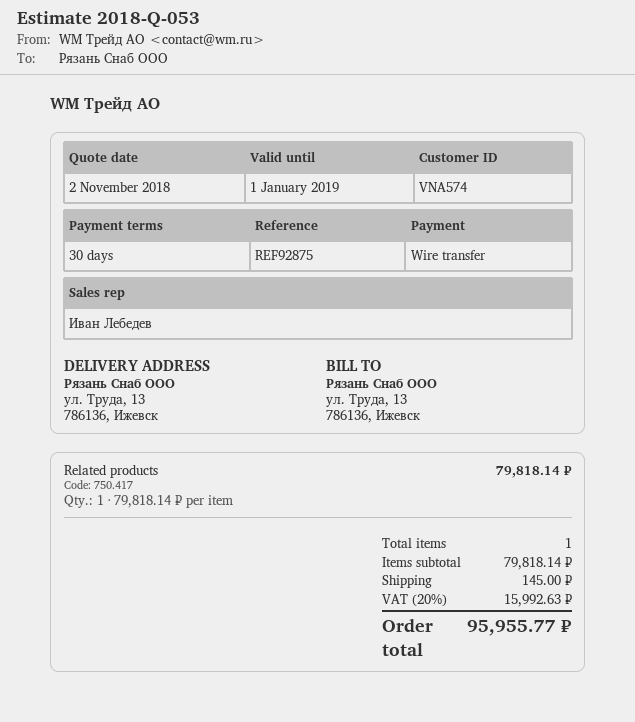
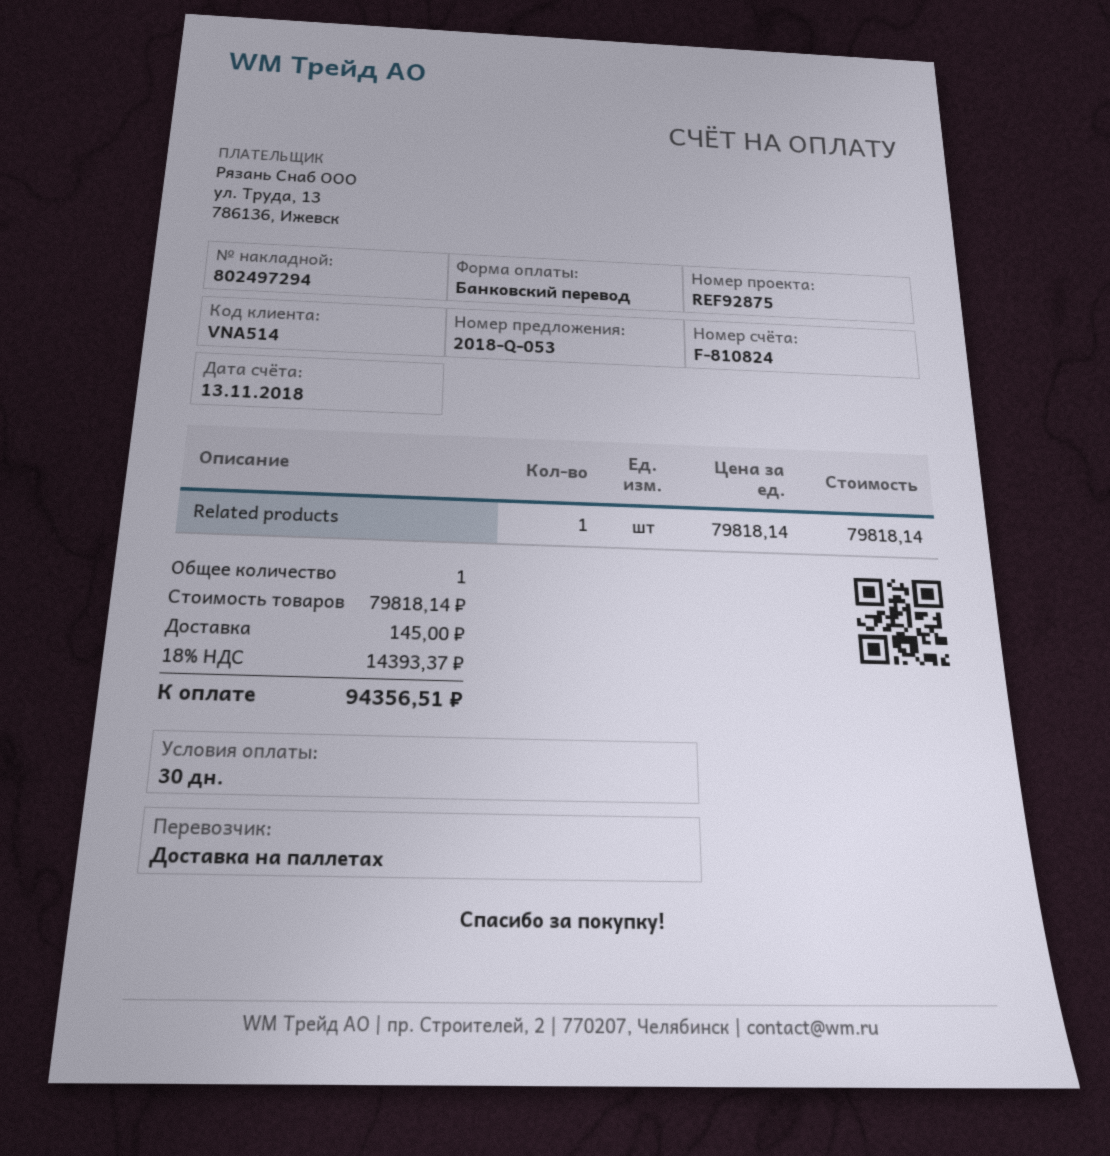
customer number: VNA574 -> VNA514
tax: 20% = 15992.63 -> 18% = 14393.37
total: 95955.77 -> 94356.51

